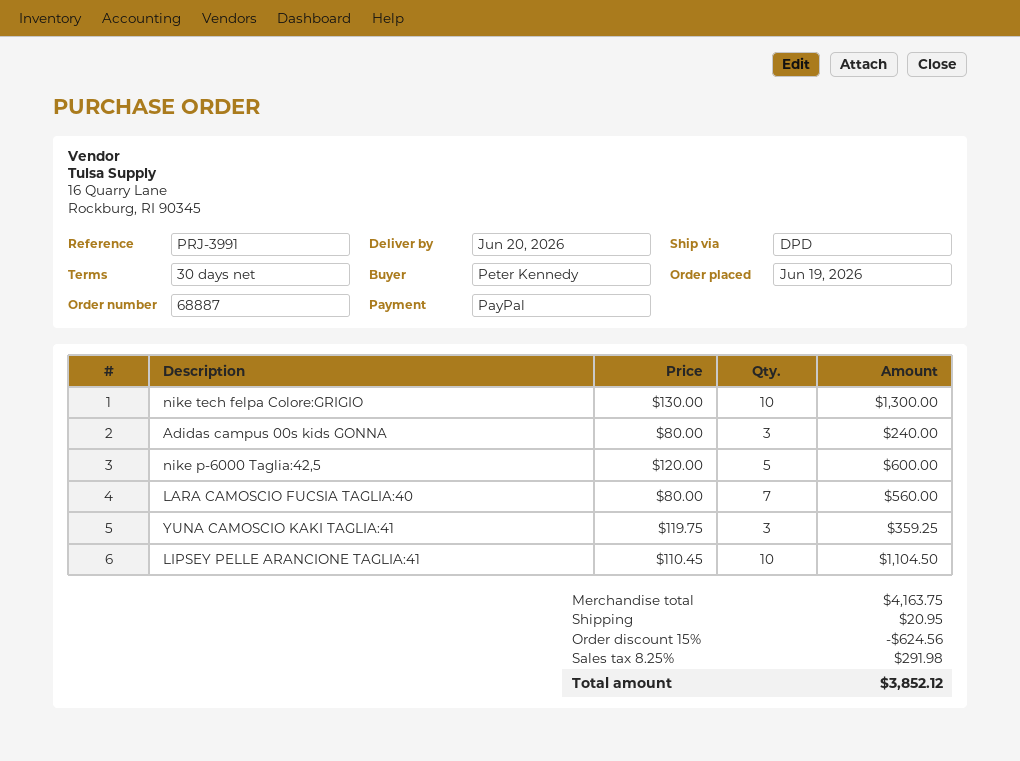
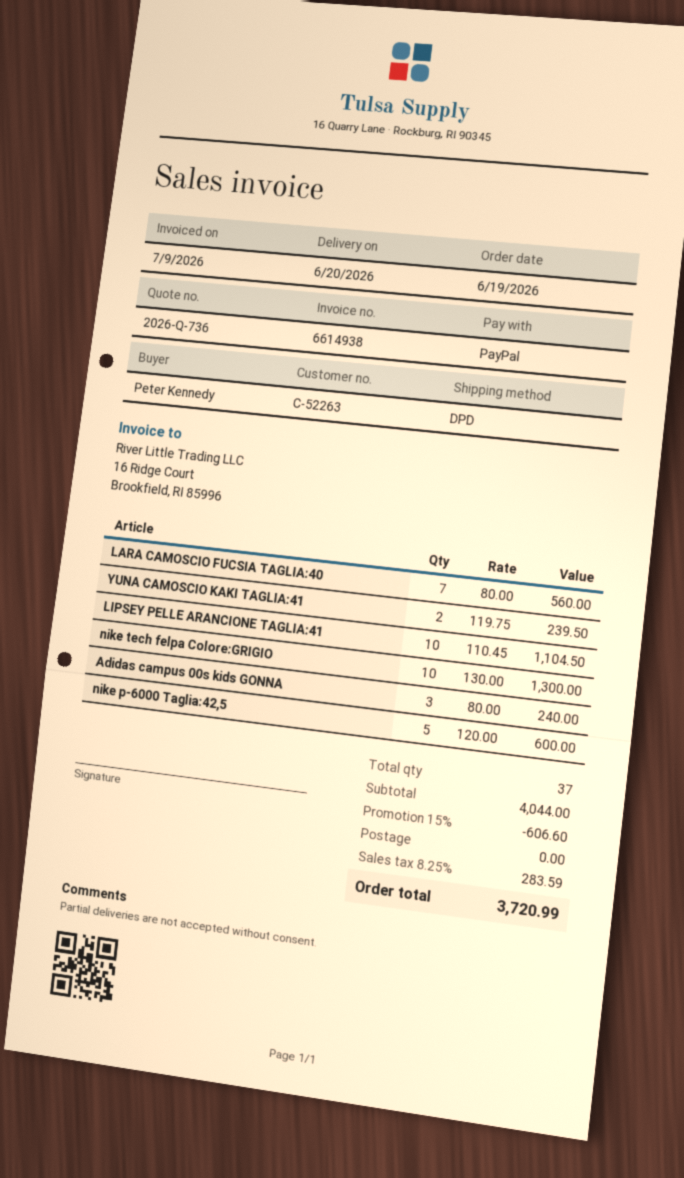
YUNA CAMOSCIO KAKI TAGLIA:41: 3 x 119.75 = 359.25 -> 2 x 119.75 = 239.50
subtotal: 4163.75 -> 4044.00
discount: 15% = 624.56 -> 15% = 606.60
shipping: 20.95 -> 0.00
tax: 8.25% = 291.98 -> 8.25% = 283.59
total: 3852.12 -> 3720.99

